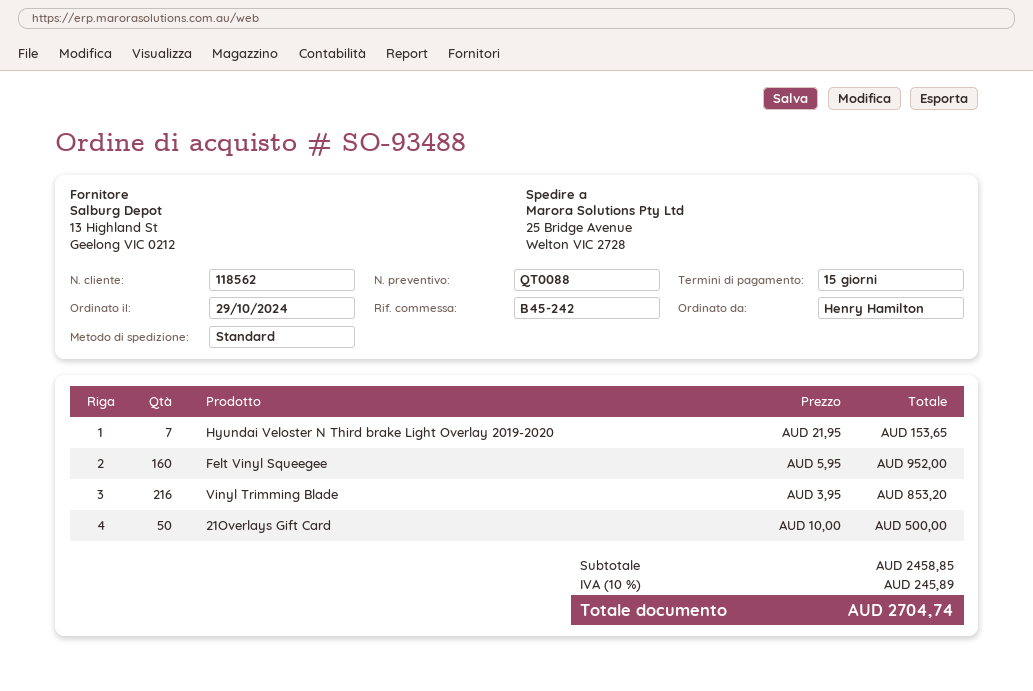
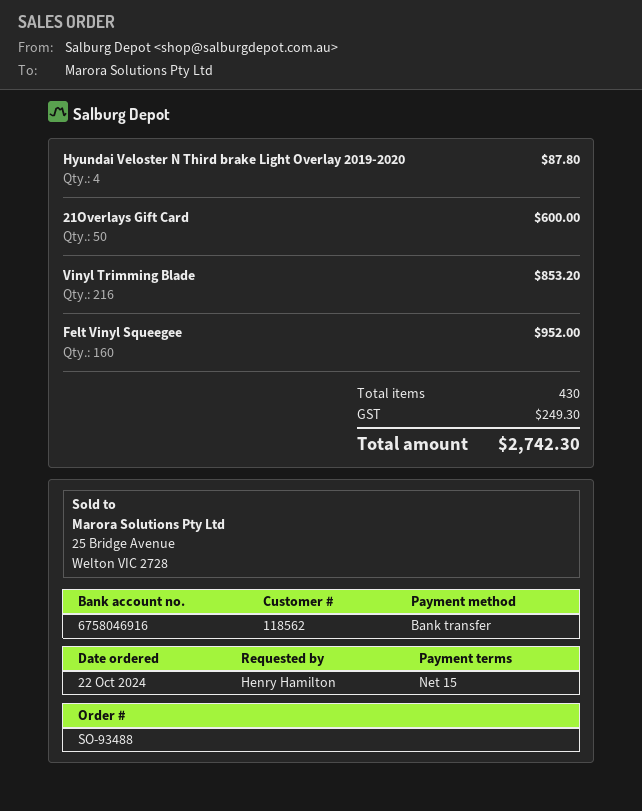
order date: 2024-10-29 -> 2024-10-22
Hyundai Veloster N Third brake Light Overlay 2019-2020: 7 for 153.65 -> 4 for 87.80
21Overlays Gift Card: 50 for 500.00 -> 50 for 600.00
tax: 245.89 -> 249.30
total: 2704.74 -> 2742.30

